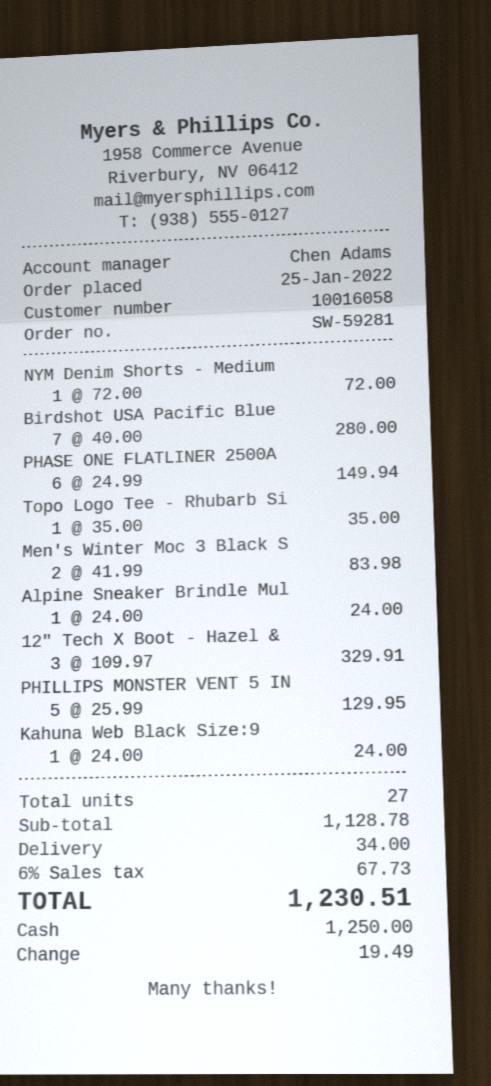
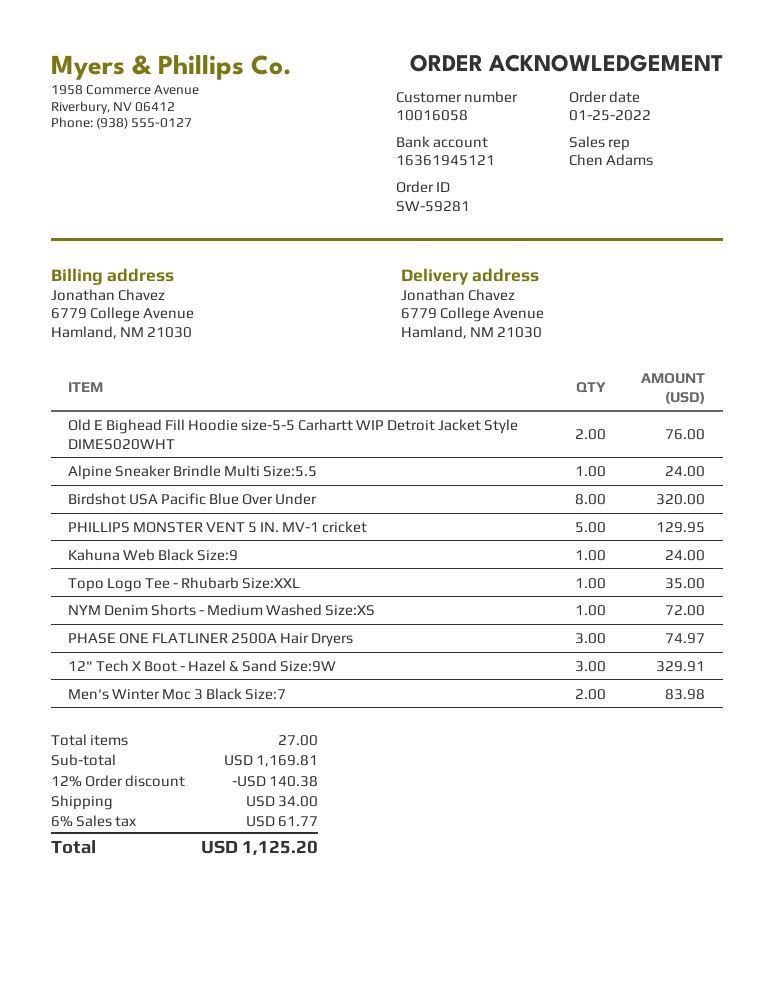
Birdshot USA Pacific Blue: 7 for 280.00 -> 8 for 320.00
PHASE ONE FLATLINER 2500A: 6 for 149.94 -> 3 for 74.97
Old E Bighead Fill Hoodie size-5-5 Carhartt WIP Detroit Jacket Style DIMES020WHT: none -> 2 for 76.00
subtotal: 1128.78 -> 1169.81
discount: none -> 12% = 140.38
tax: 6% = 67.73 -> 6% = 61.77
total: 1230.51 -> 1125.20

